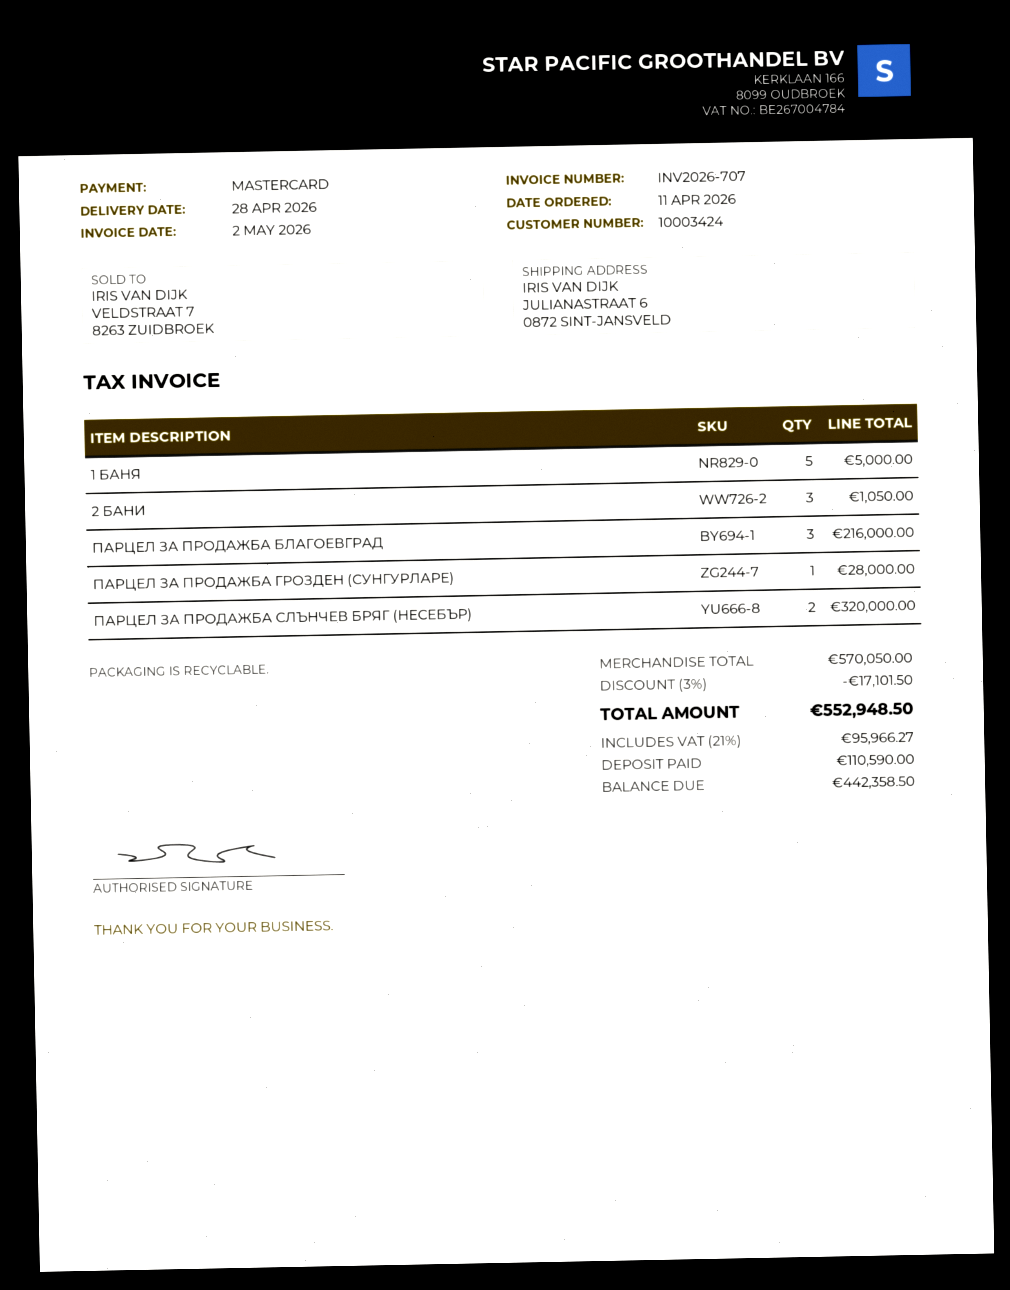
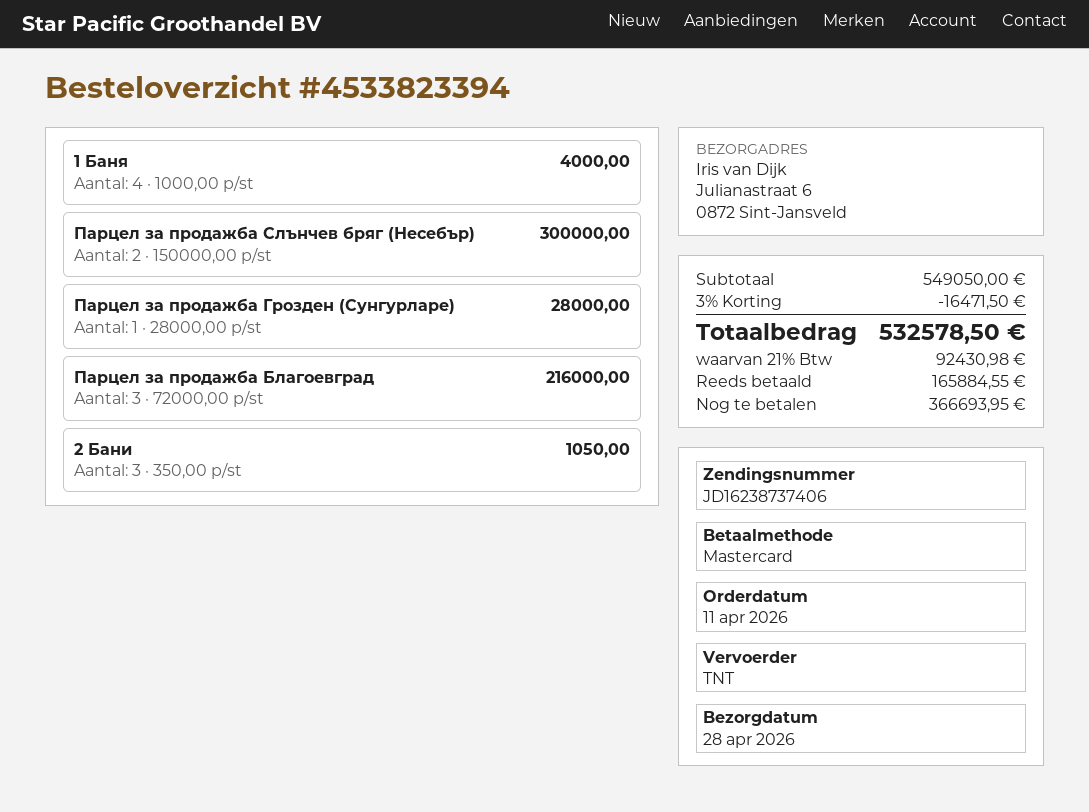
1 БАНЯ: 5 for 5000.00 -> 4 for 4000.00
ПАРЦЕЛ ЗА ПРОДАЖБА СЛЪНЧЕВ БРЯГ (НЕСЕБЪР): 2 for 320000.00 -> 2 for 300000.00
subtotal: 570050.00 -> 549050.00
discount: 3% = 17101.50 -> 3% = 16471.50
tax: 21% = 95966.27 -> 21% = 92430.98
total: 552948.50 -> 532578.50
deposit: 110590.00 -> 165884.55
balance: 442358.50 -> 366693.95

